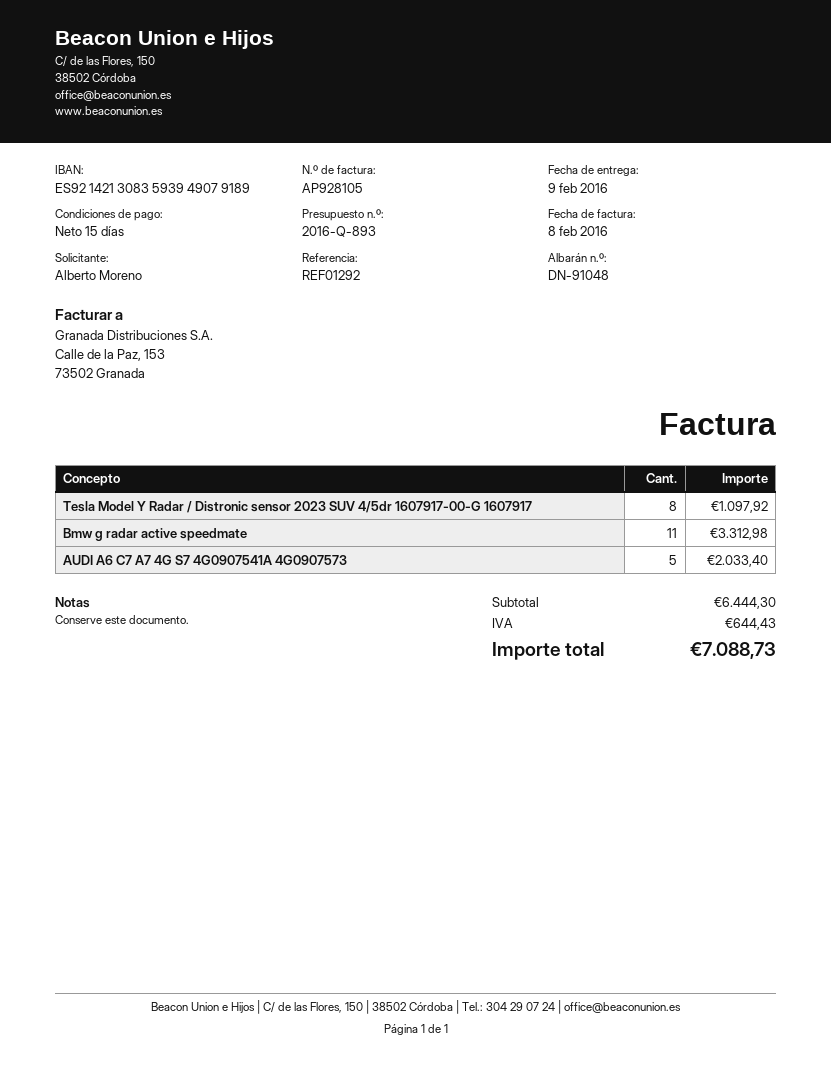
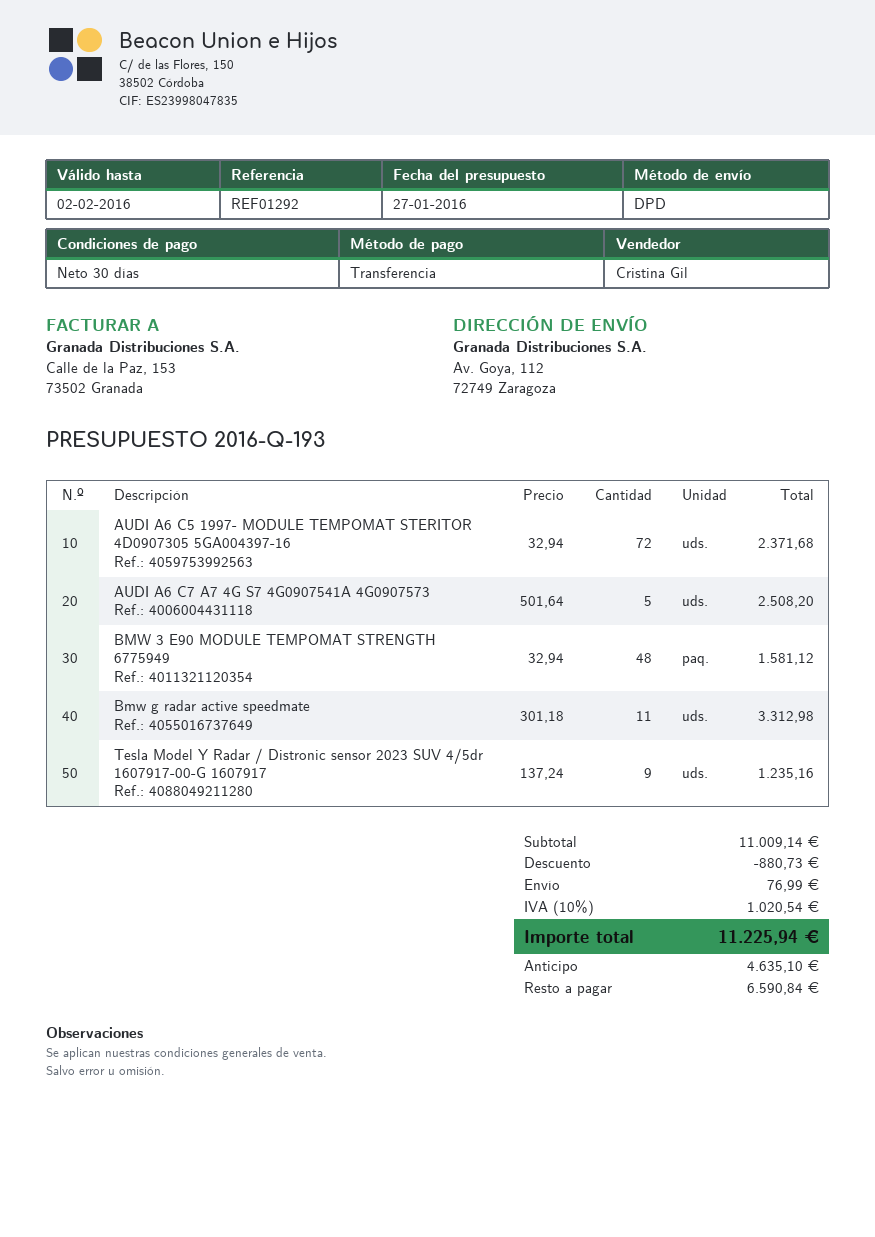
quote number: 2016-Q-893 -> 2016-Q-193
payment terms: 15 days -> 30 days
Tesla Model Y Radar / Distronic sensor 2023 SUV 4/5dr 1607917-00-G 1607917: 8 for 1097.92 -> 9 for 1235.16
AUDI A6 C7 A7 4G S7 4G0907541A 4G0907573: 5 for 2033.40 -> 5 for 2508.20
AUDI A6 C5 1997- MODULE TEMPOMAT STERITOR 4D0907305 5GA004397-16: none -> 72 for 2371.68
BMW 3 E90 MODULE TEMPOMAT STRENGTH 6775949: none -> 48 for 1581.12
subtotal: 6444.30 -> 11009.14
discount: none -> 880.73
shipping: none -> 76.99
tax: 644.43 -> 1020.54
total: 7088.73 -> 11225.94

